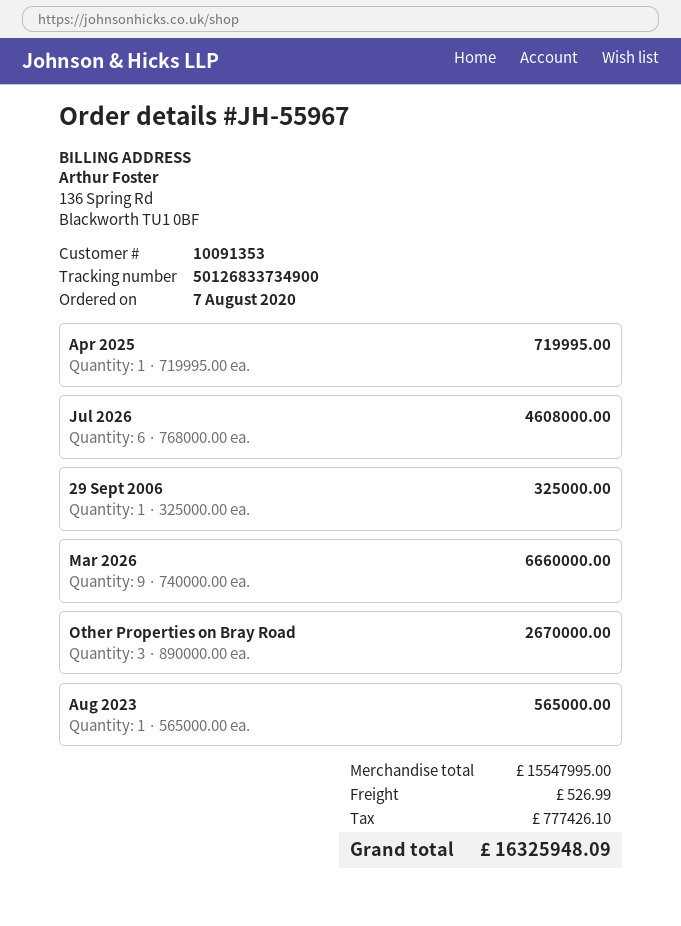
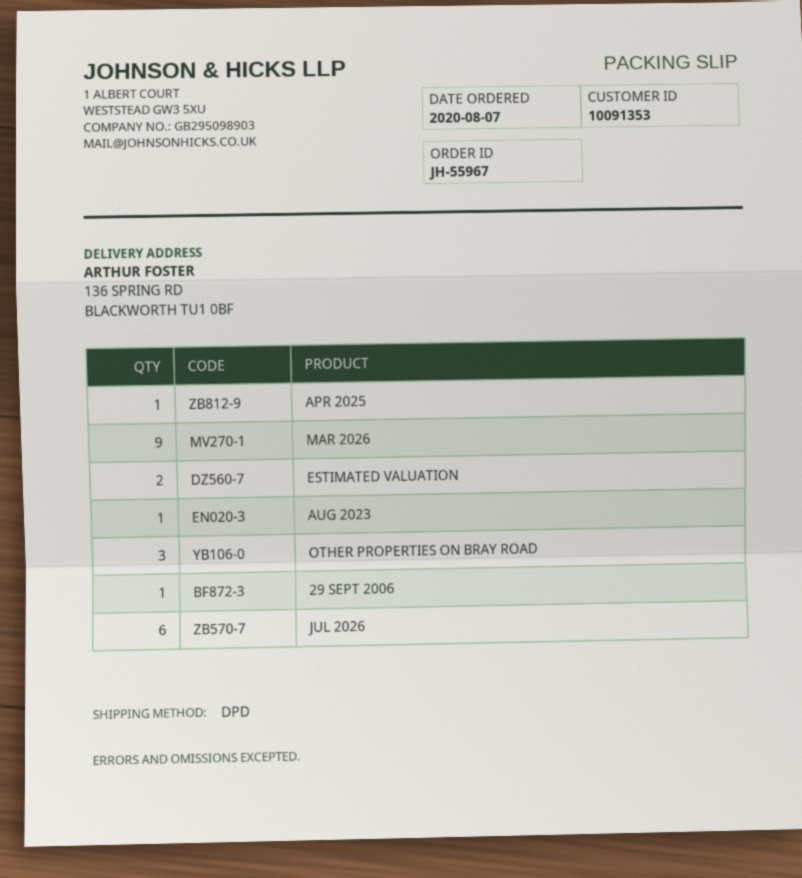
ESTIMATED VALUATION: none -> 2

